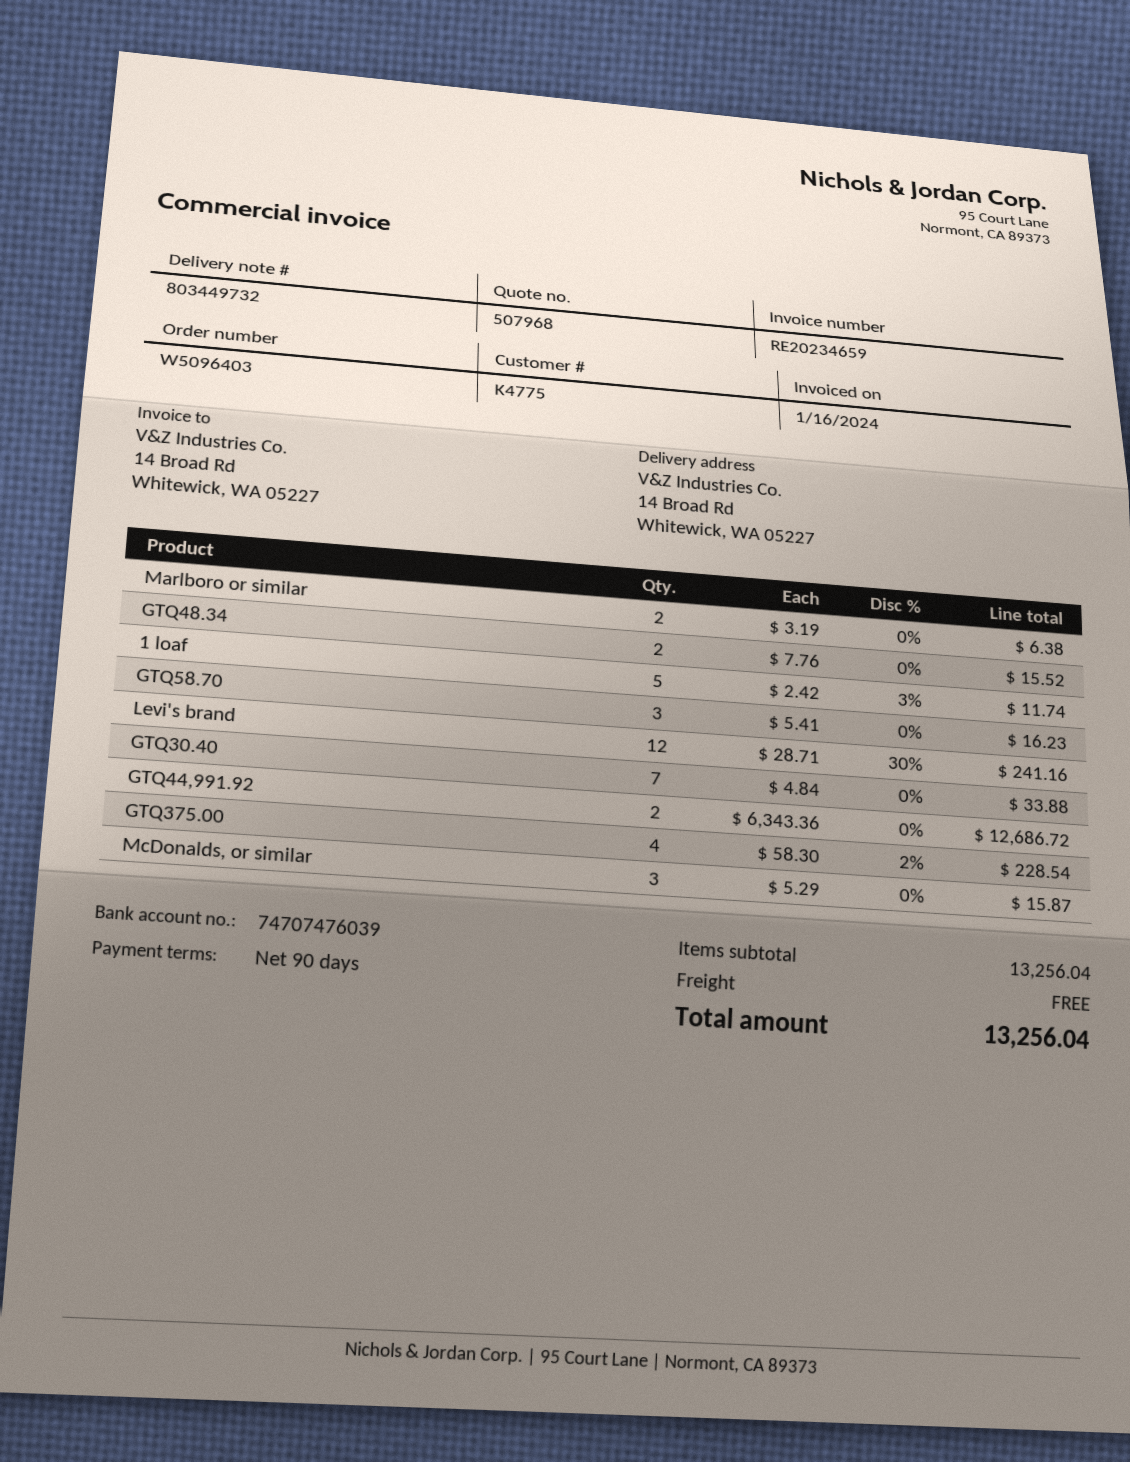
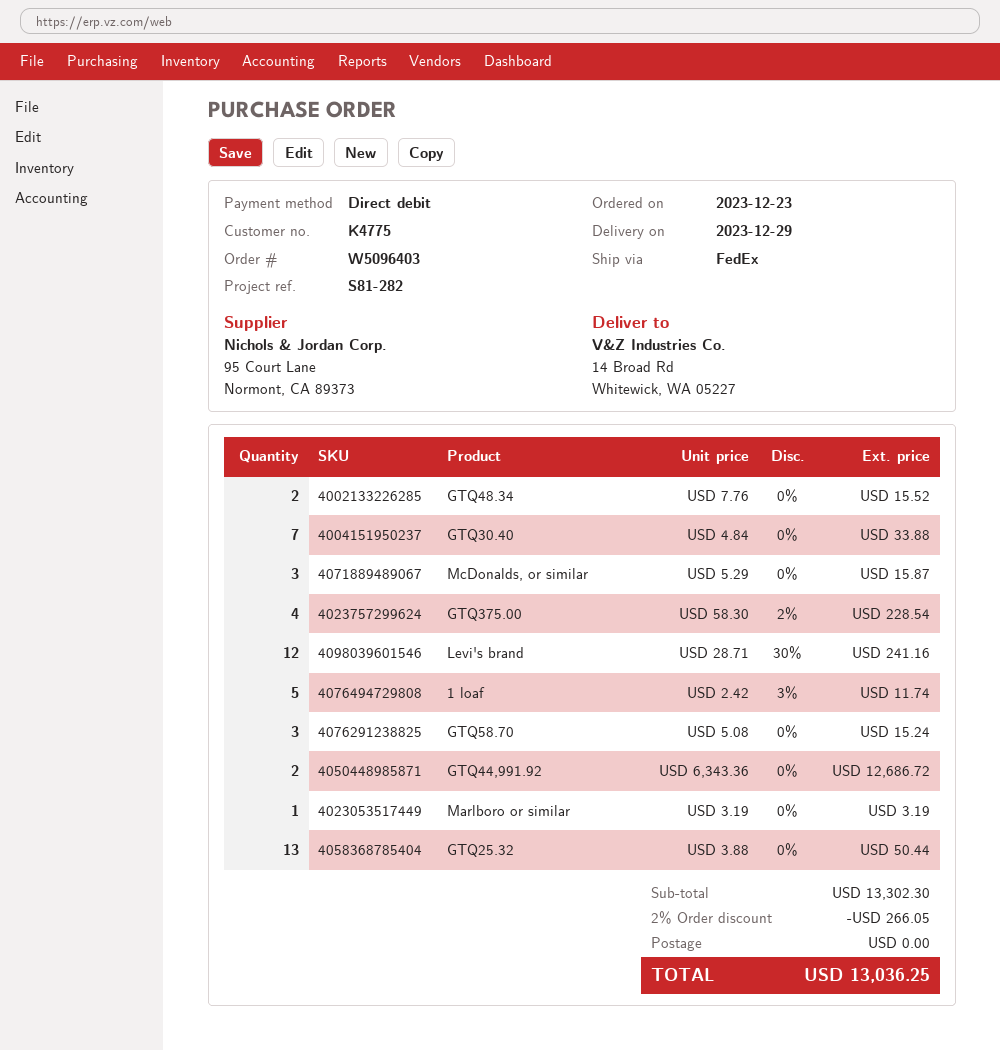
Marlboro or similar: 2 x 3.19 = 6.38 -> 1 x 3.19 = 3.19
GTQ58.70: 3 x 5.41 = 16.23 -> 3 x 5.08 = 15.24
GTQ25.32: none -> 13 x 3.88 = 50.44
subtotal: 13256.04 -> 13302.30
discount: none -> 2% = 266.05
total: 13256.04 -> 13036.25

